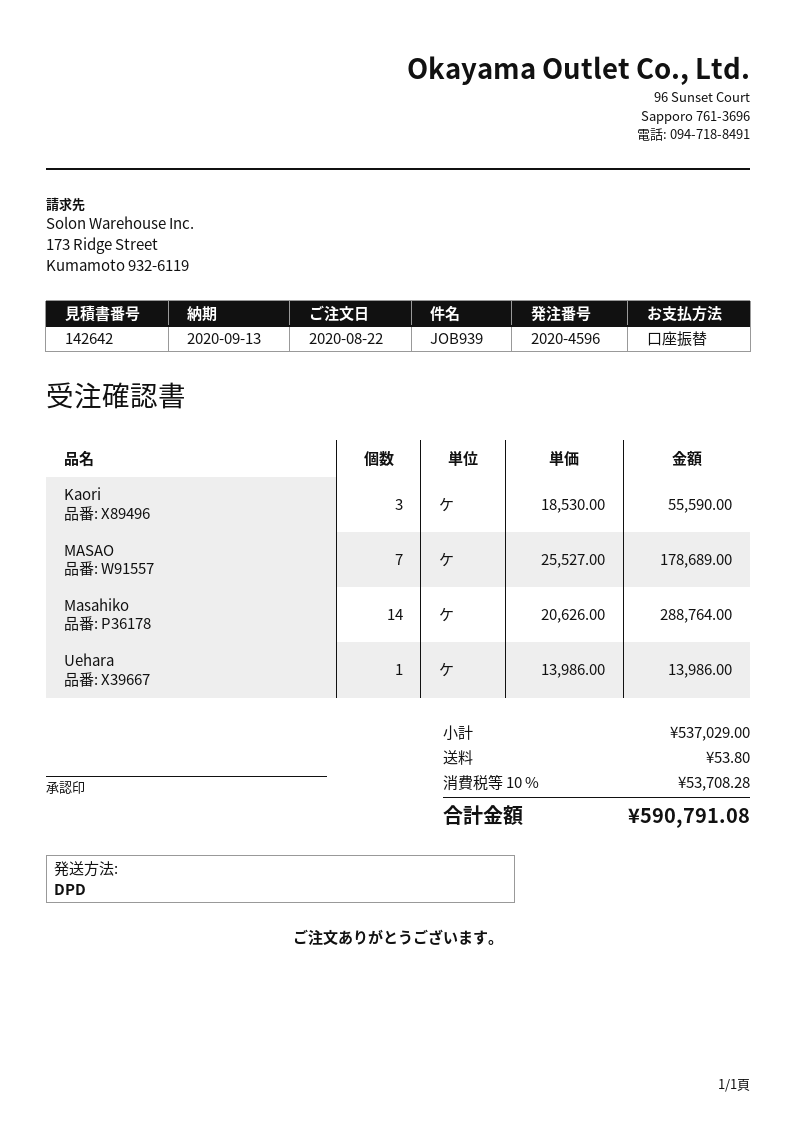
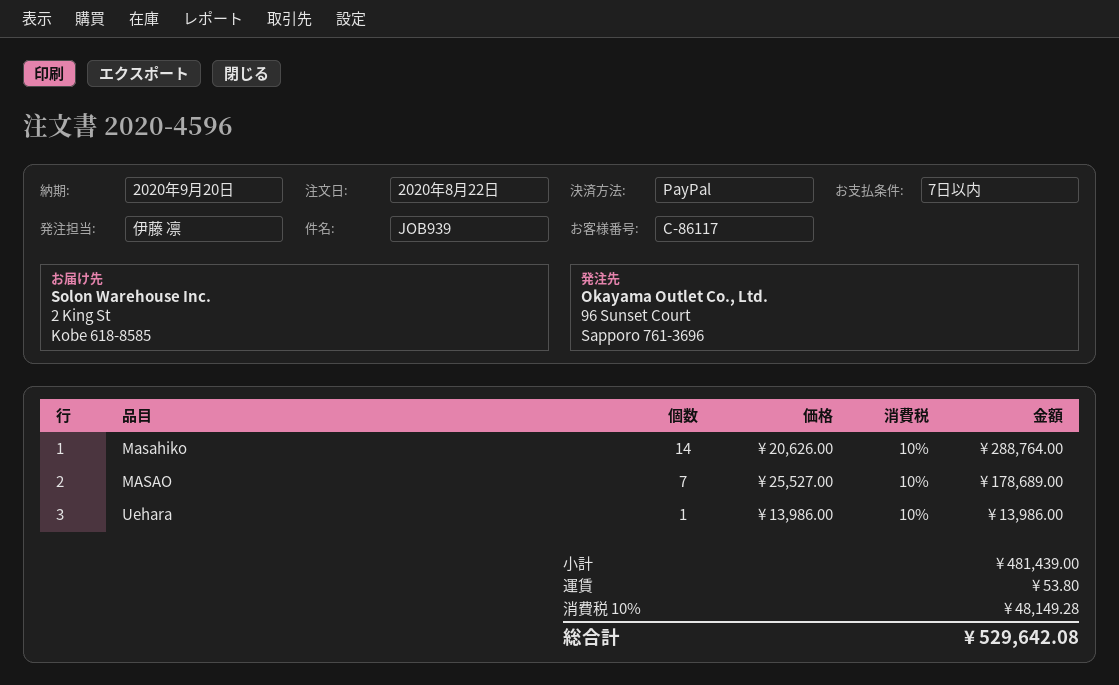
delivery date: 2020-09-13 -> 2020-09-20
payment method: direct debit -> PayPal
Kaori: 3 x 18530.00 = 55590.00 -> none
subtotal: 537029.00 -> 481439.00
tax: 10% = 53708.28 -> 10% = 48149.28
total: 590791.08 -> 529642.08

